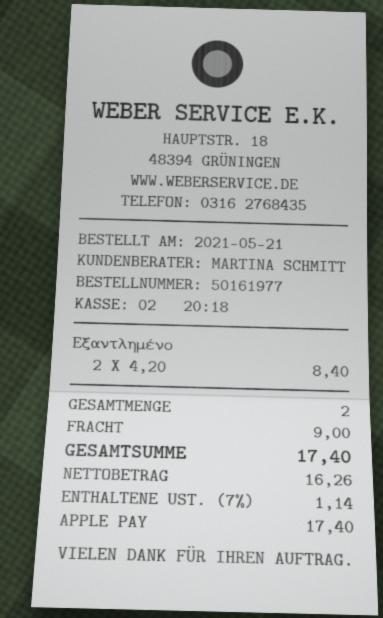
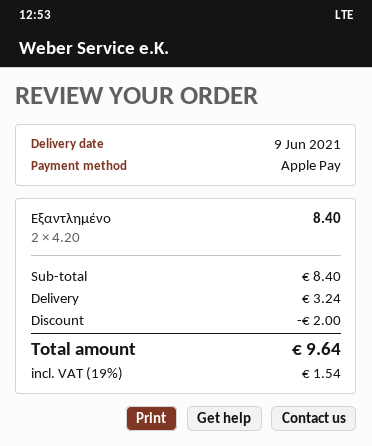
discount: none -> 2.00
shipping: 9.00 -> 3.24
tax: 7% = 1.14 -> 19% = 1.54
total: 17.40 -> 9.64

